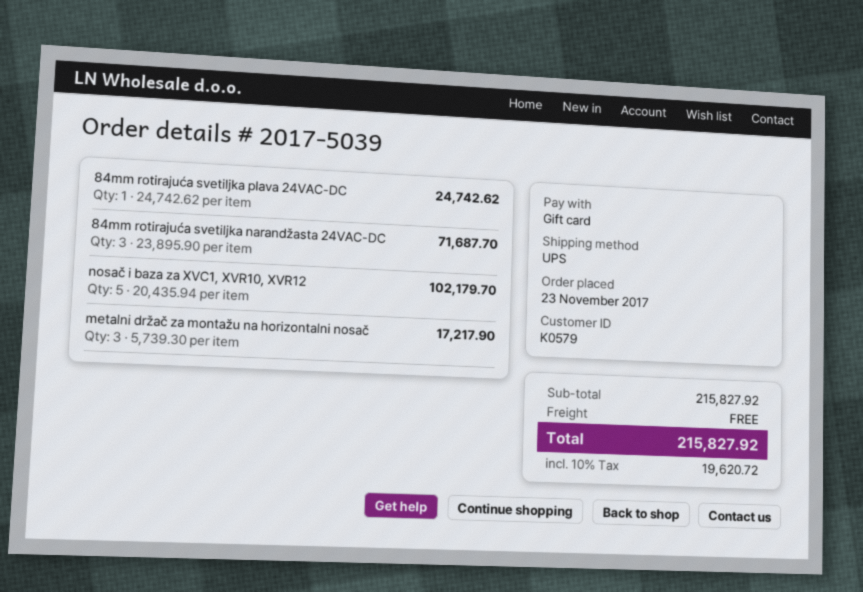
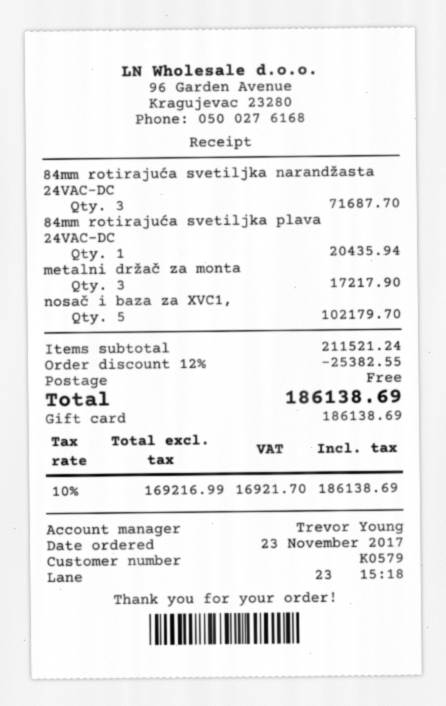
84mm rotirajuća svetiljka plava 24VAC-DC: 1 for 24742.62 -> 1 for 20435.94
subtotal: 215827.92 -> 211521.24
discount: none -> 12% = 25382.55
tax: 10% = 19620.72 -> 10% = 16921.70
total: 215827.92 -> 186138.69

